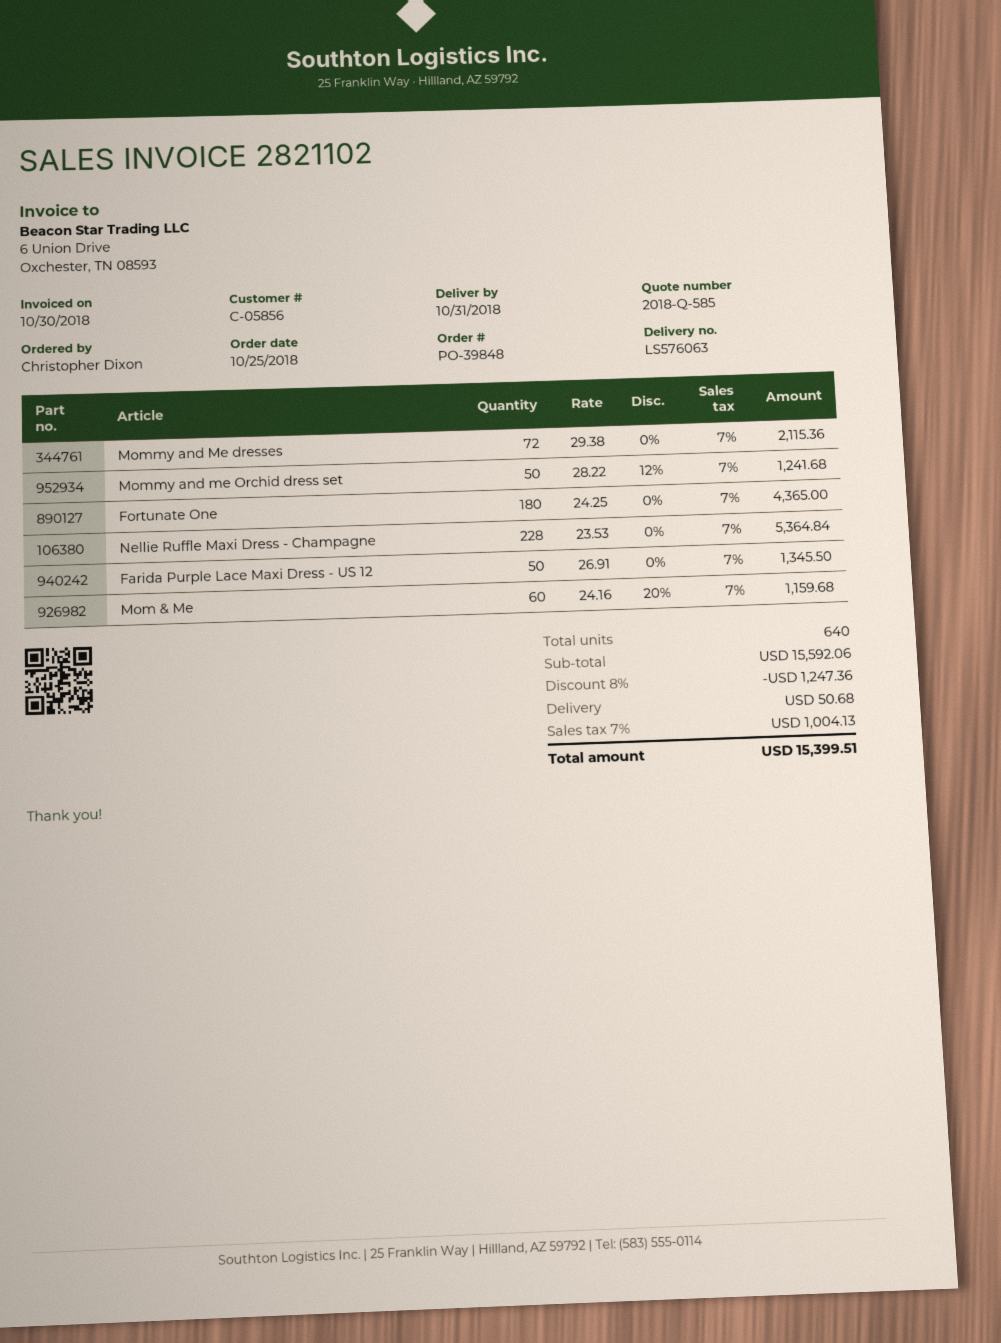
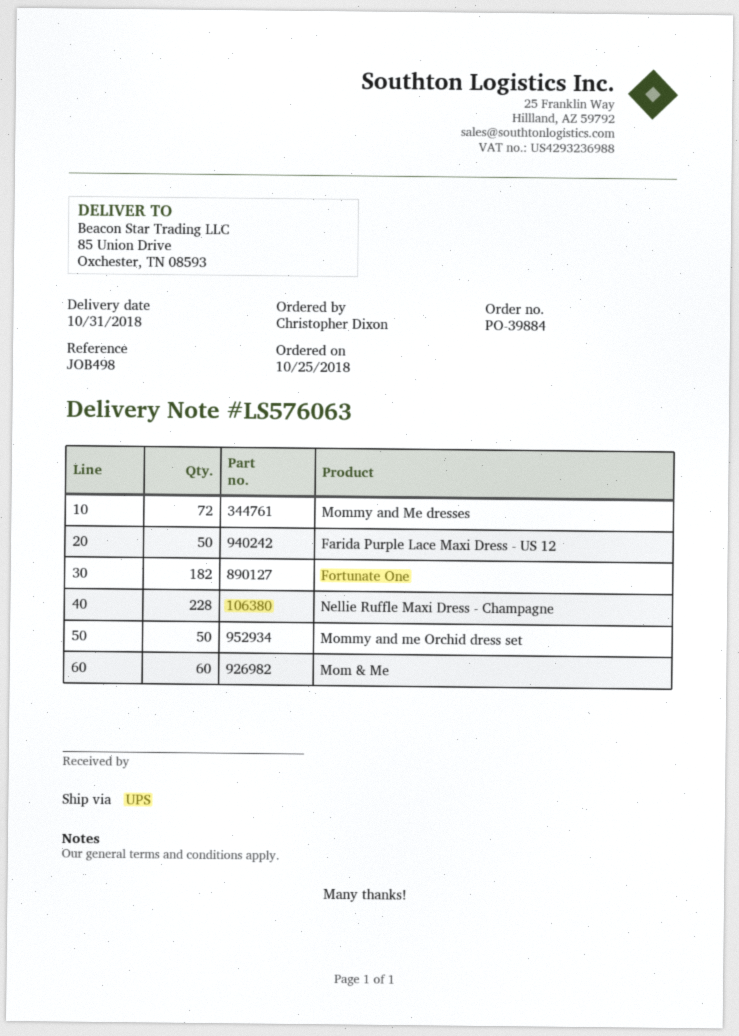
order number: PO-39848 -> PO-39884
Fortunate One: 180 -> 182

